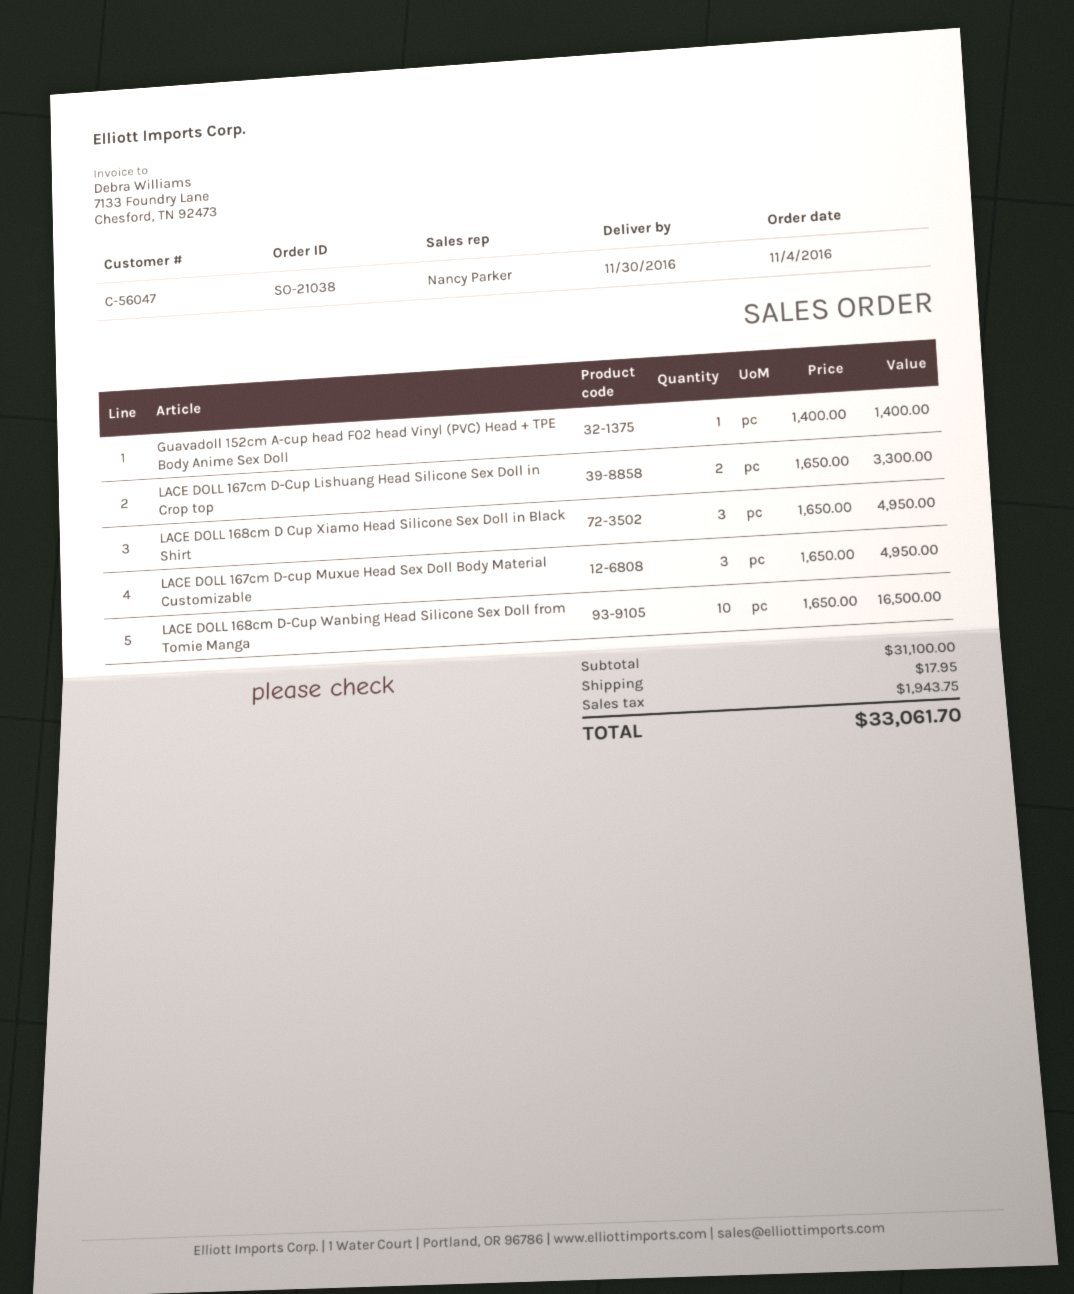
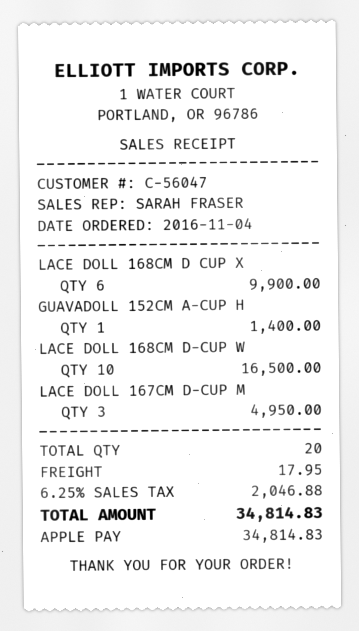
sales rep: Nancy Parker -> SARAH FRASER
LACE DOLL 167cm D-Cup Lishuang Head Silicone Sex Doll in Crop top: 2 for 3300.00 -> none
LACE DOLL 168cm D Cup Xiamo Head Silicone Sex Doll in Black Shirt: 3 for 4950.00 -> 6 for 9900.00
tax: 1943.75 -> 2046.88
total: 33061.70 -> 34814.83

